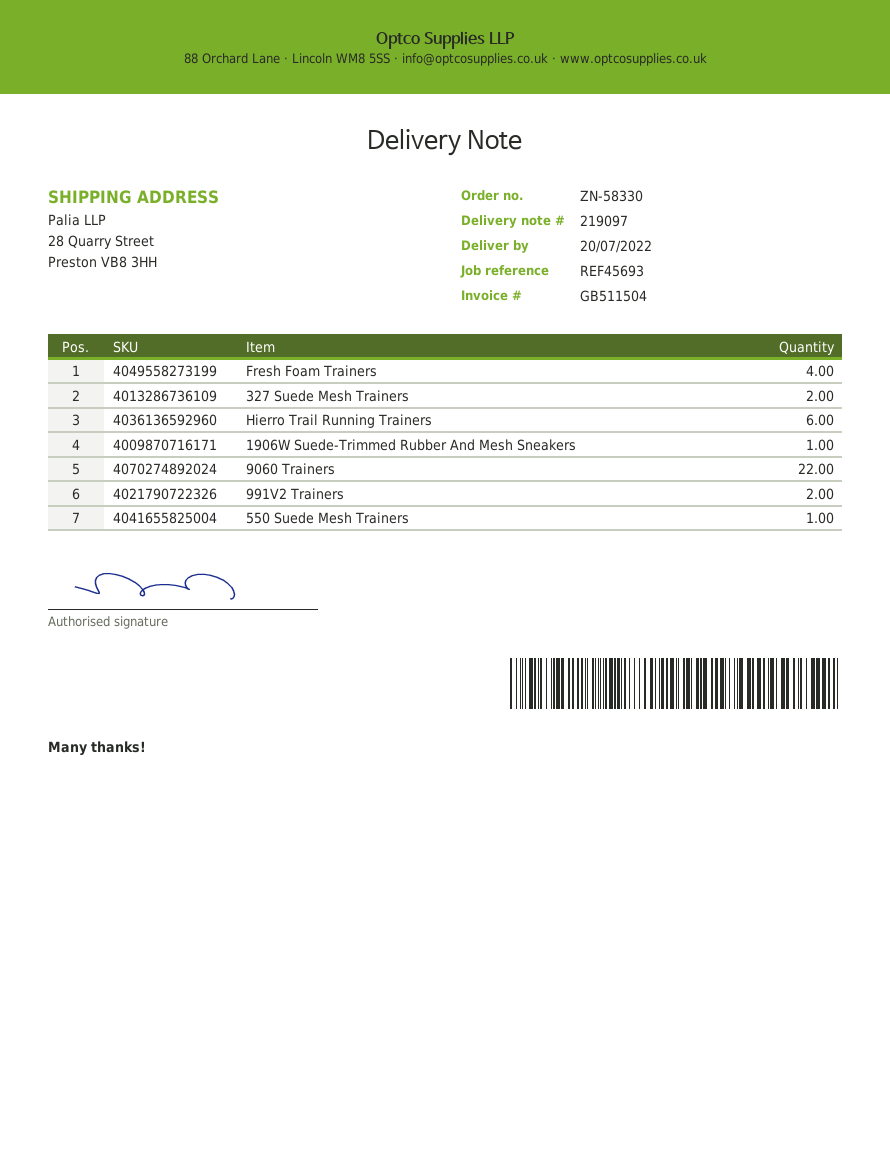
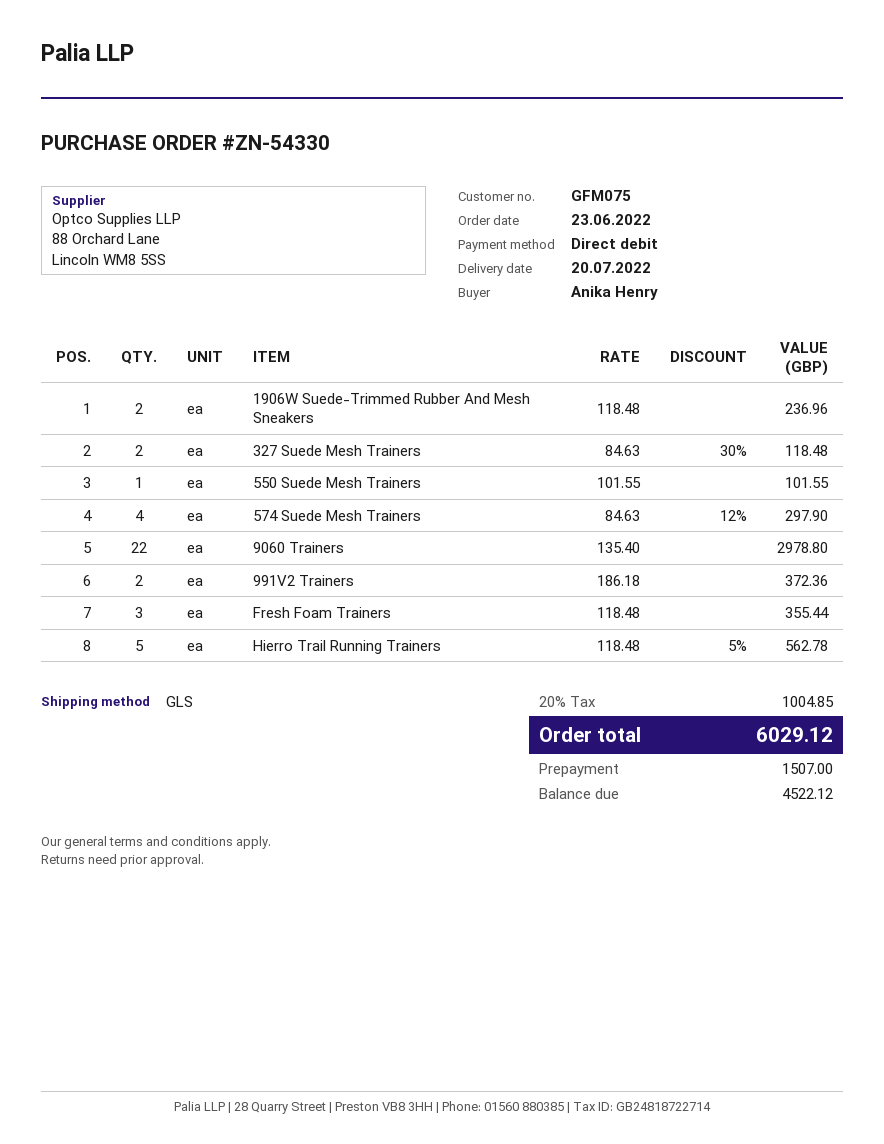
order number: ZN-58330 -> ZN-54330
Fresh Foam Trainers: 4 -> 3
Hierro Trail Running Trainers: 6 -> 5
1906W Suede-Trimmed Rubber And Mesh Sneakers: 1 -> 2
574 Suede Mesh Trainers: none -> 4

